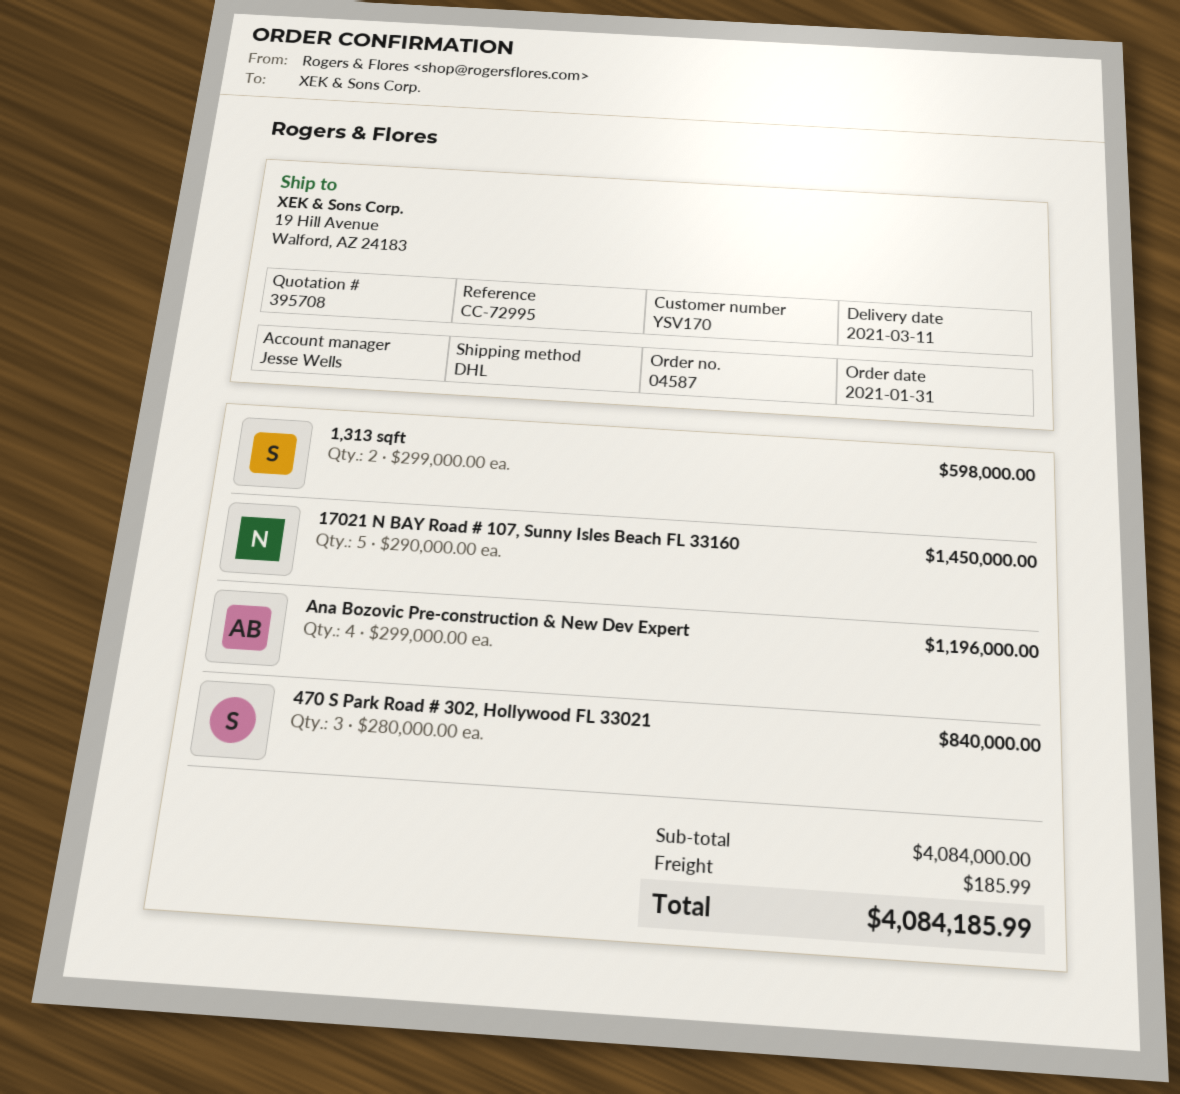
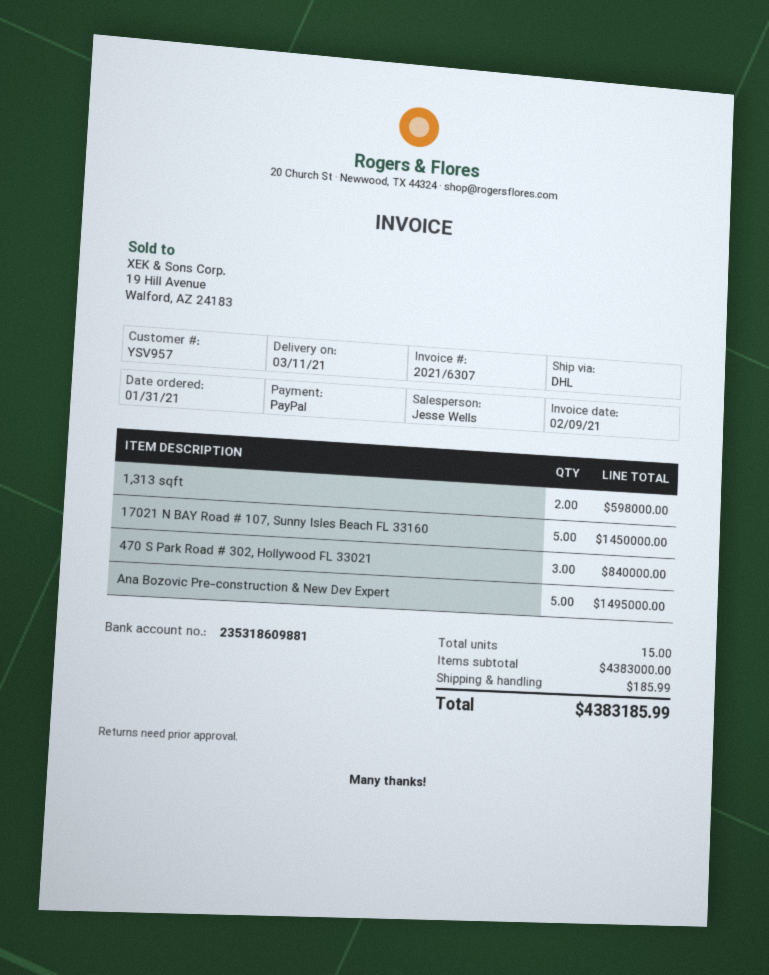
customer number: YSV170 -> YSV957
Ana Bozovic Pre-construction & New Dev Expert: 4 for 1196000.00 -> 5 for 1495000.00
subtotal: 4084000.00 -> 4383000.00
total: 4084185.99 -> 4383185.99

